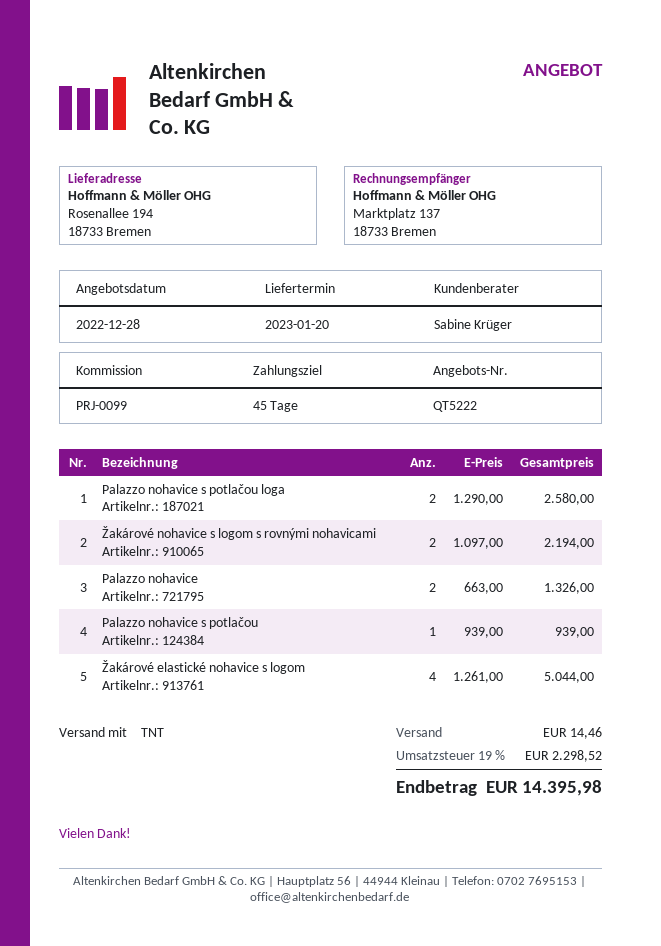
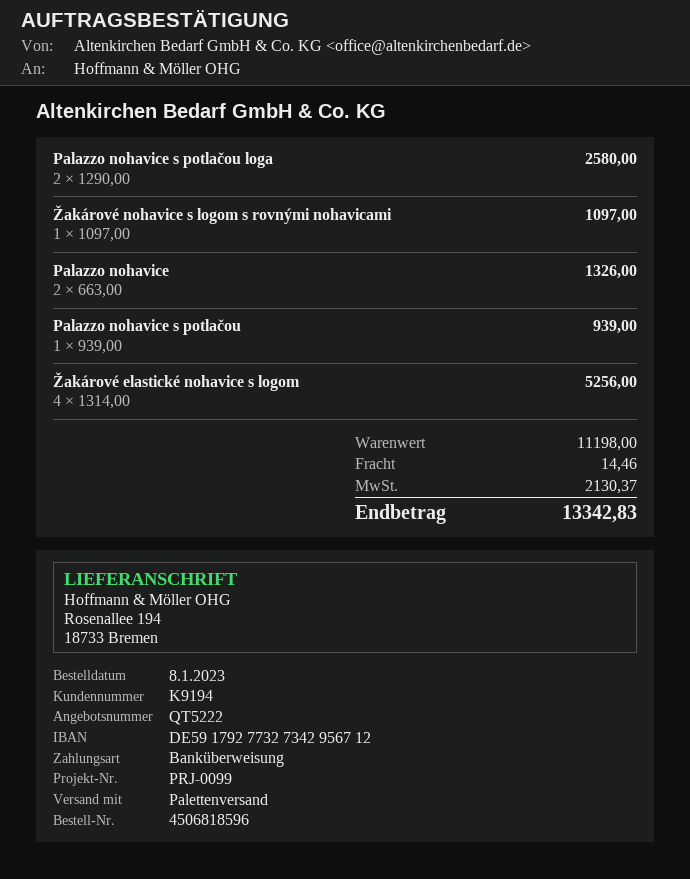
shipping method: TNT -> pallet freight
Žakárové nohavice s logom s rovnými nohavicami: 2 x 1097.00 = 2194.00 -> 1 x 1097.00 = 1097.00
Žakárové elastické nohavice s logom: 4 x 1261.00 = 5044.00 -> 4 x 1314.00 = 5256.00
tax: 2298.52 -> 2130.37
total: 14395.98 -> 13342.83

